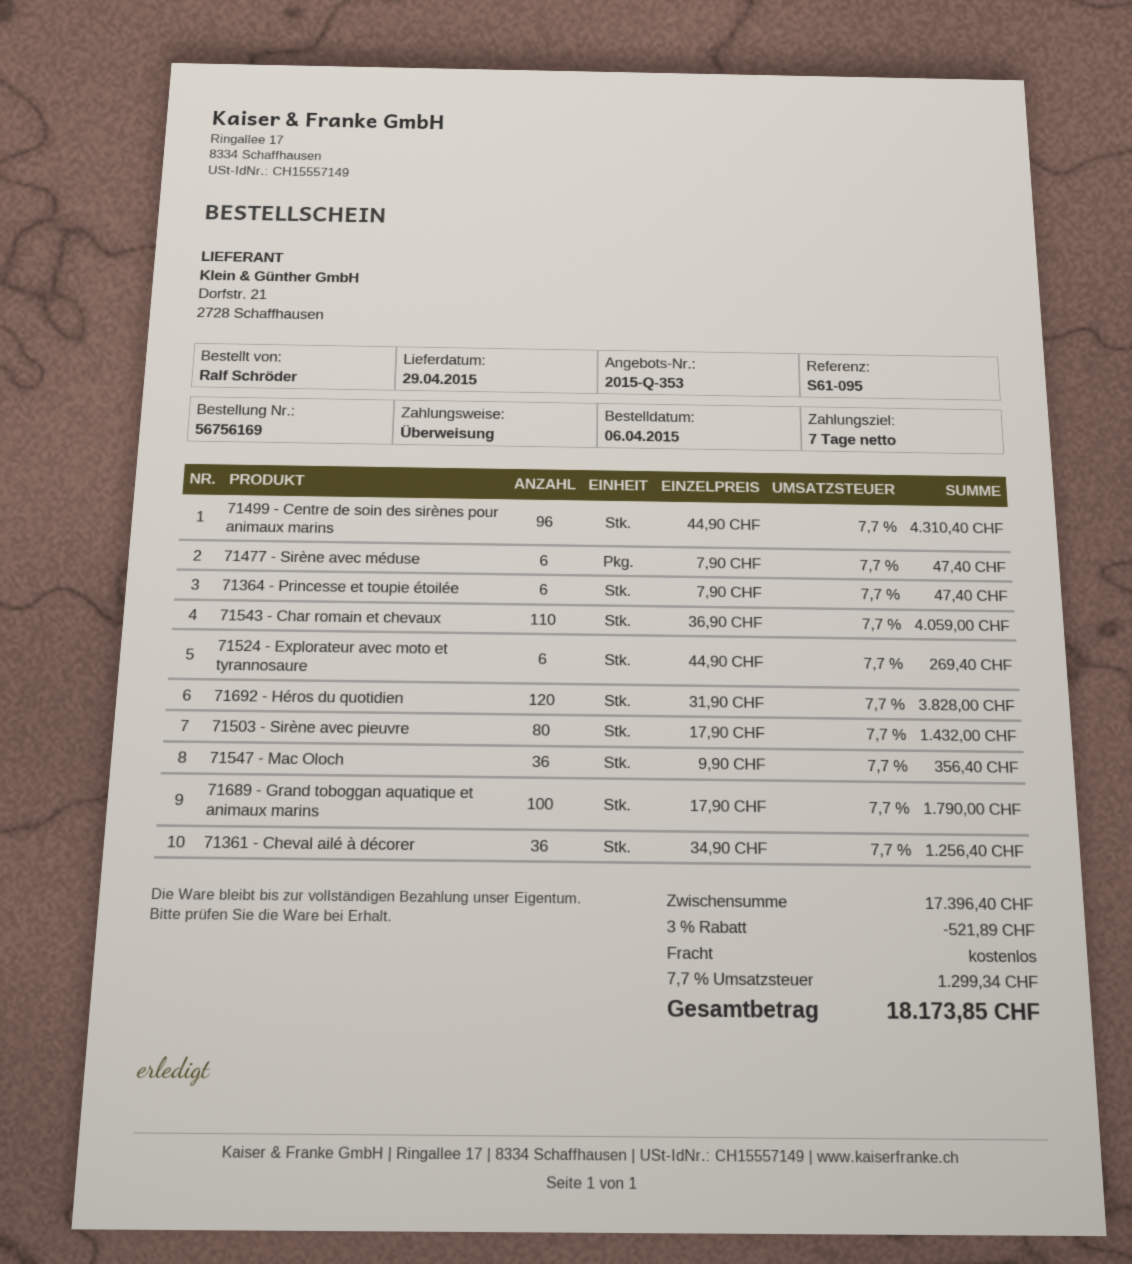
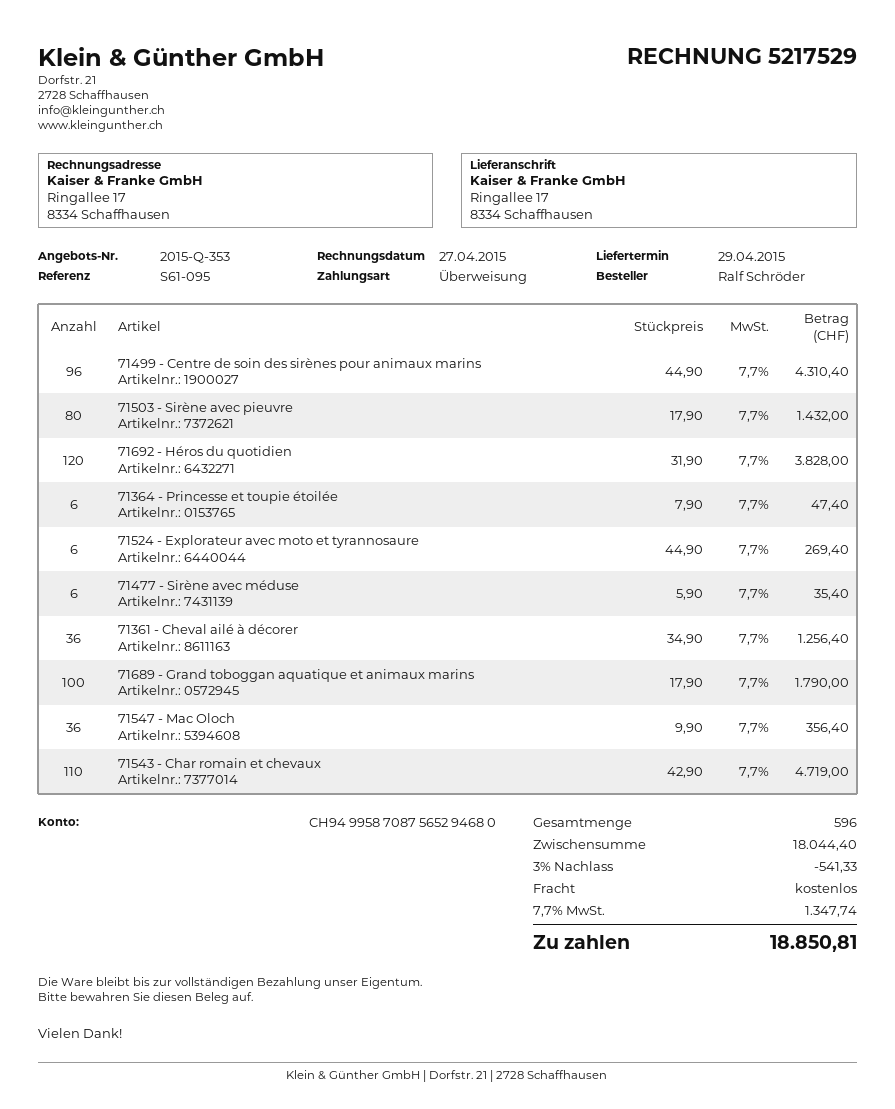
71477 - Sirène avec méduse: 6 x 7.90 = 47.40 -> 6 x 5.90 = 35.40
71543 - Char romain et chevaux: 110 x 36.90 = 4059.00 -> 110 x 42.90 = 4719.00
subtotal: 17396.40 -> 18044.40
discount: 3% = 521.89 -> 3% = 541.33
tax: 7.7% = 1299.34 -> 7.7% = 1347.74
total: 18173.85 -> 18850.81

